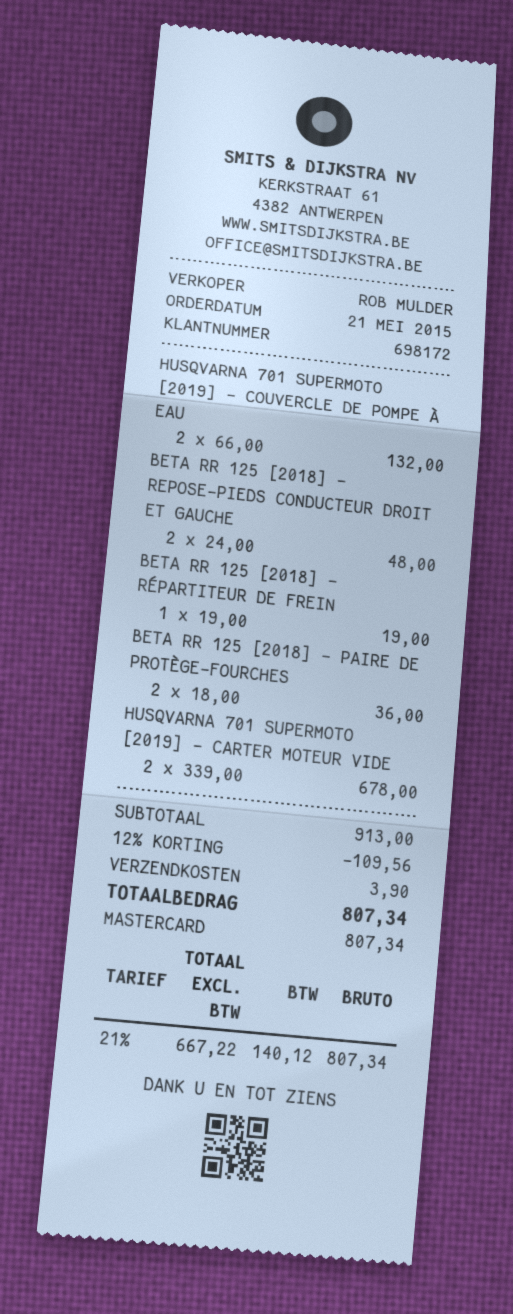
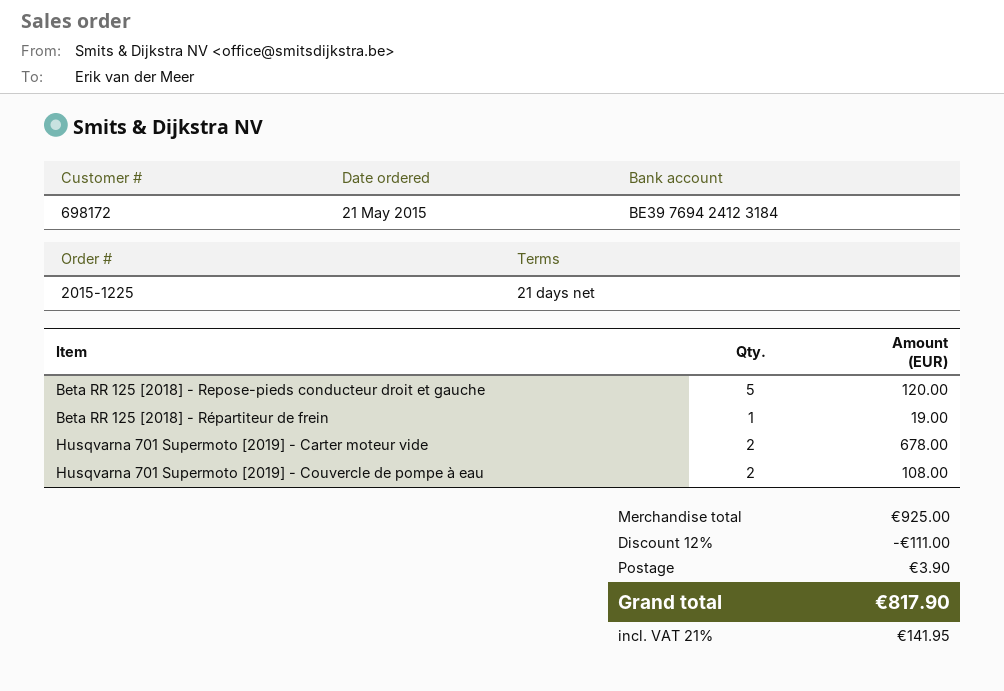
HUSQVARNA 701 SUPERMOTO [2019] - COUVERCLE DE POMPE À EAU: 2 for 132.00 -> 2 for 108.00
BETA RR 125 [2018] - REPOSE-PIEDS CONDUCTEUR DROIT ET GAUCHE: 2 for 48.00 -> 5 for 120.00
BETA RR 125 [2018] - PAIRE DE PROTÈGE-FOURCHES: 2 for 36.00 -> none
subtotal: 913.00 -> 925.00
discount: 12% = 109.56 -> 12% = 111.00
tax: 21% = 140.12 -> 21% = 141.95
total: 807.34 -> 817.90

